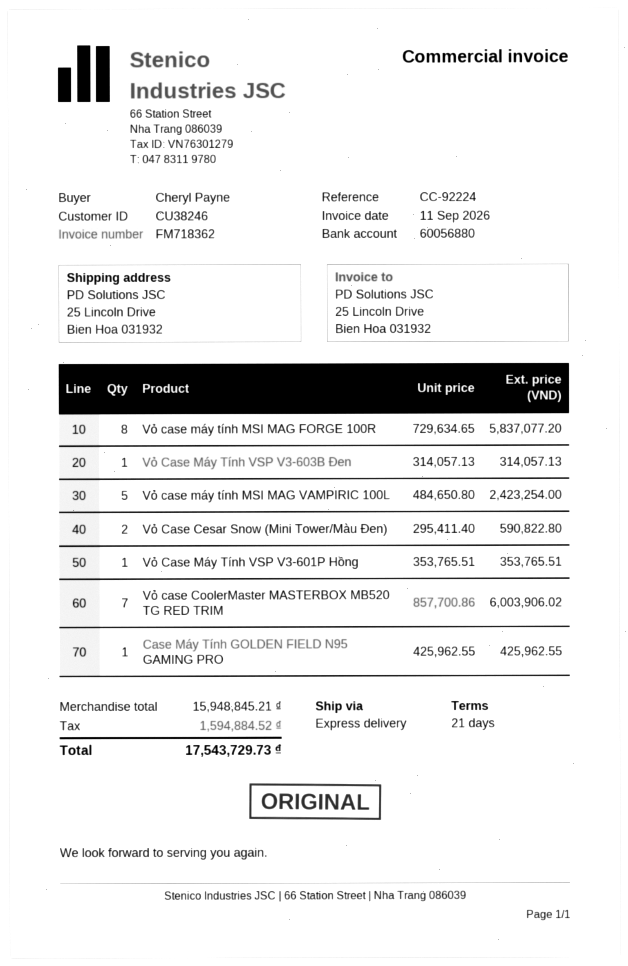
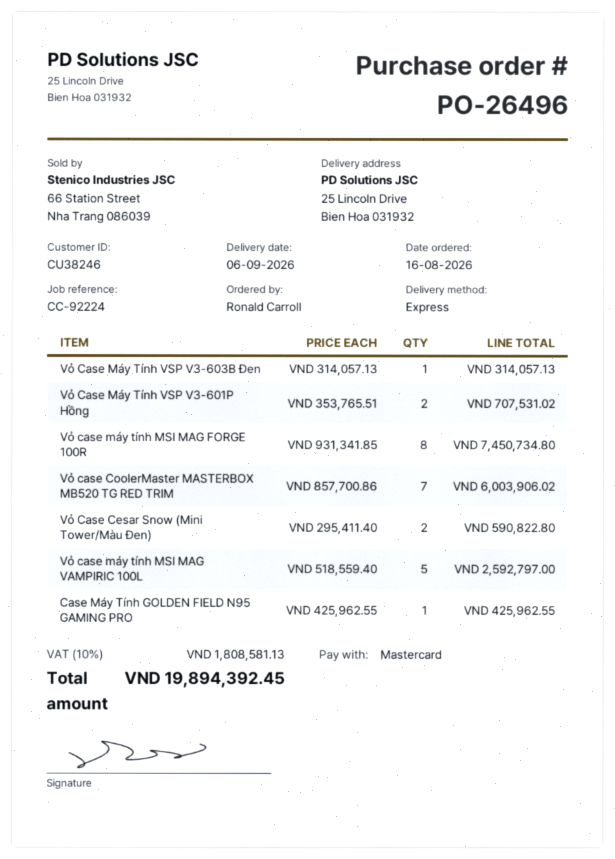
ordered by: Cheryl Payne -> Ronald Carroll
Vỏ case máy tính MSI MAG FORGE 100R: 8 x 729634.65 = 5837077.20 -> 8 x 931341.85 = 7450734.80
Vỏ case máy tính MSI MAG VAMPIRIC 100L: 5 x 484650.80 = 2423254.00 -> 5 x 518559.40 = 2592797.00
Vỏ Case Máy Tính VSP V3-601P Hồng: 1 x 353765.51 = 353765.51 -> 2 x 353765.51 = 707531.02
tax: 1594884.52 -> 1808581.13
total: 17543729.73 -> 19894392.45

